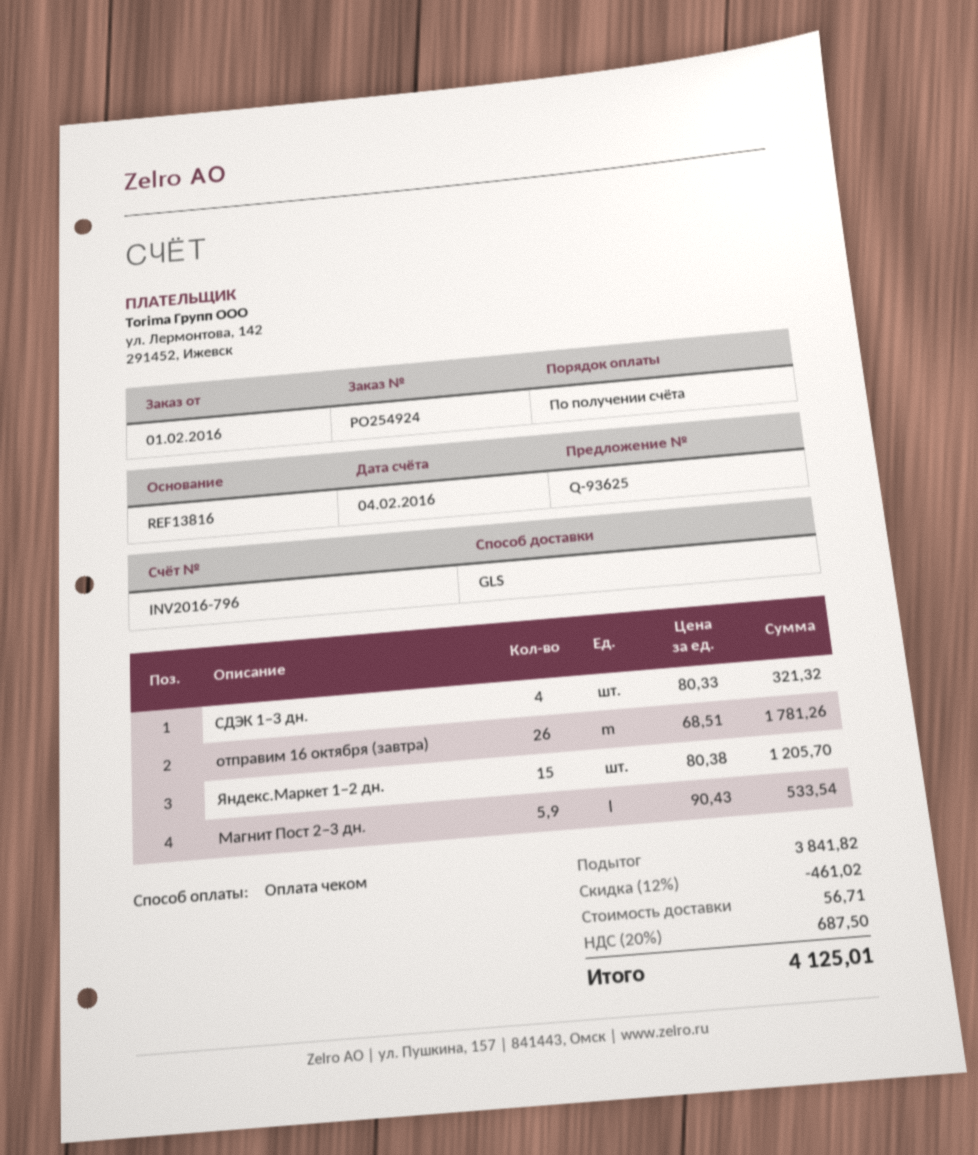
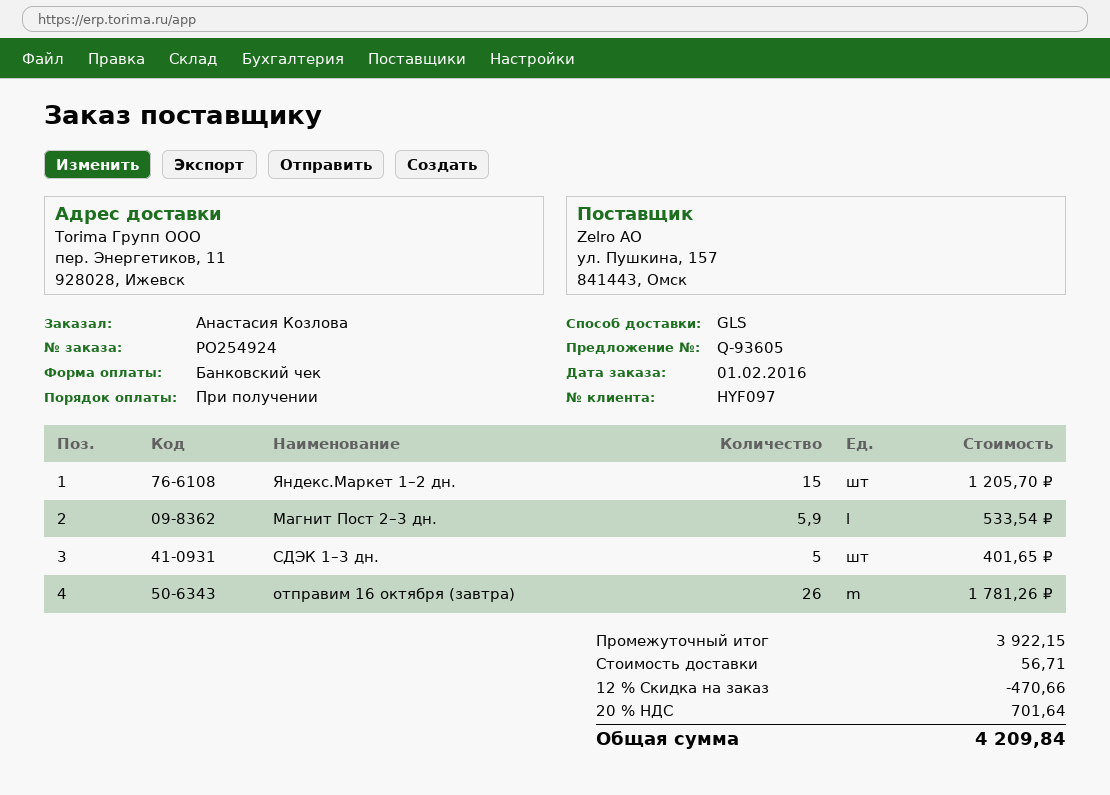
quote number: Q-93625 -> Q-93605
СДЭК 1–3 дн.: 4 for 321.32 -> 5 for 401.65
subtotal: 3841.82 -> 3922.15
discount: 12% = 461.02 -> 12% = 470.66
tax: 20% = 687.50 -> 20% = 701.64
total: 4125.01 -> 4209.84

